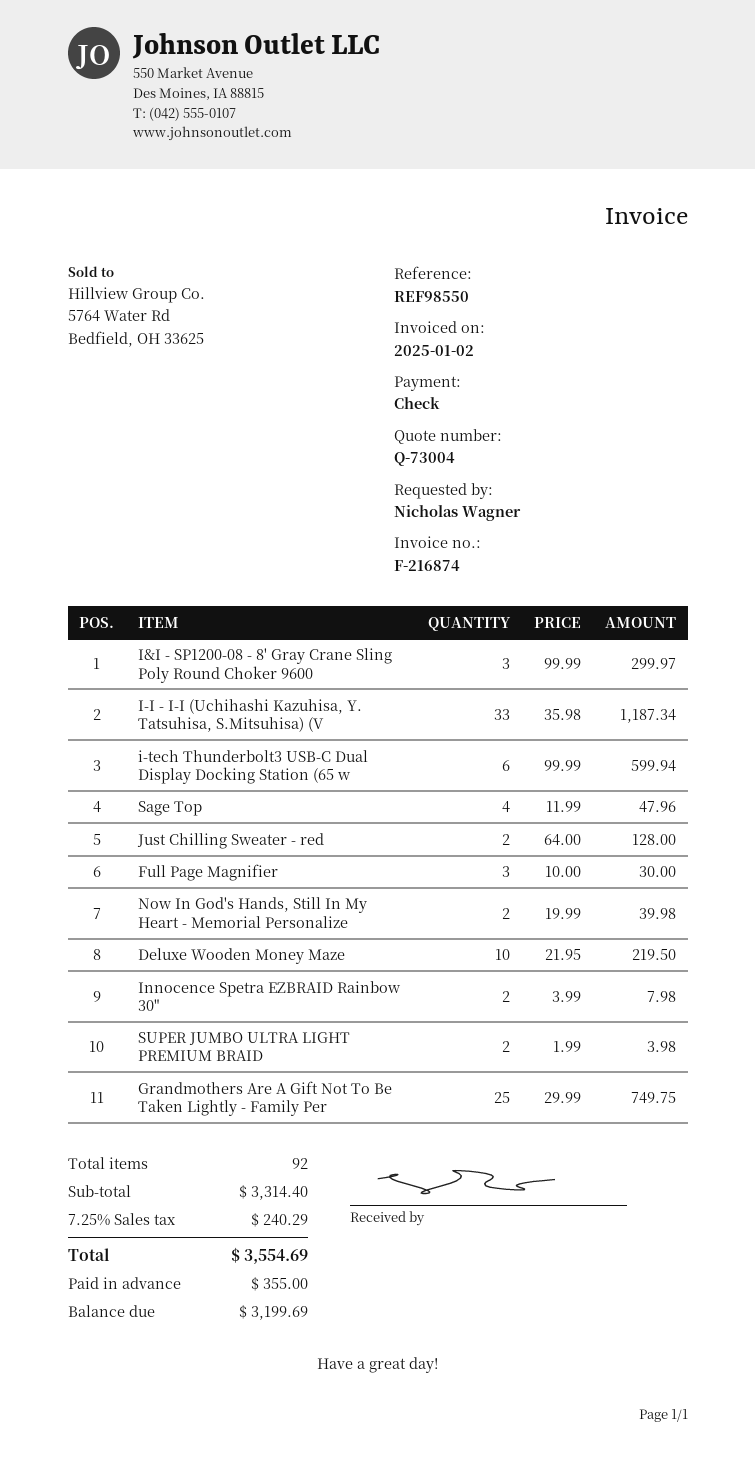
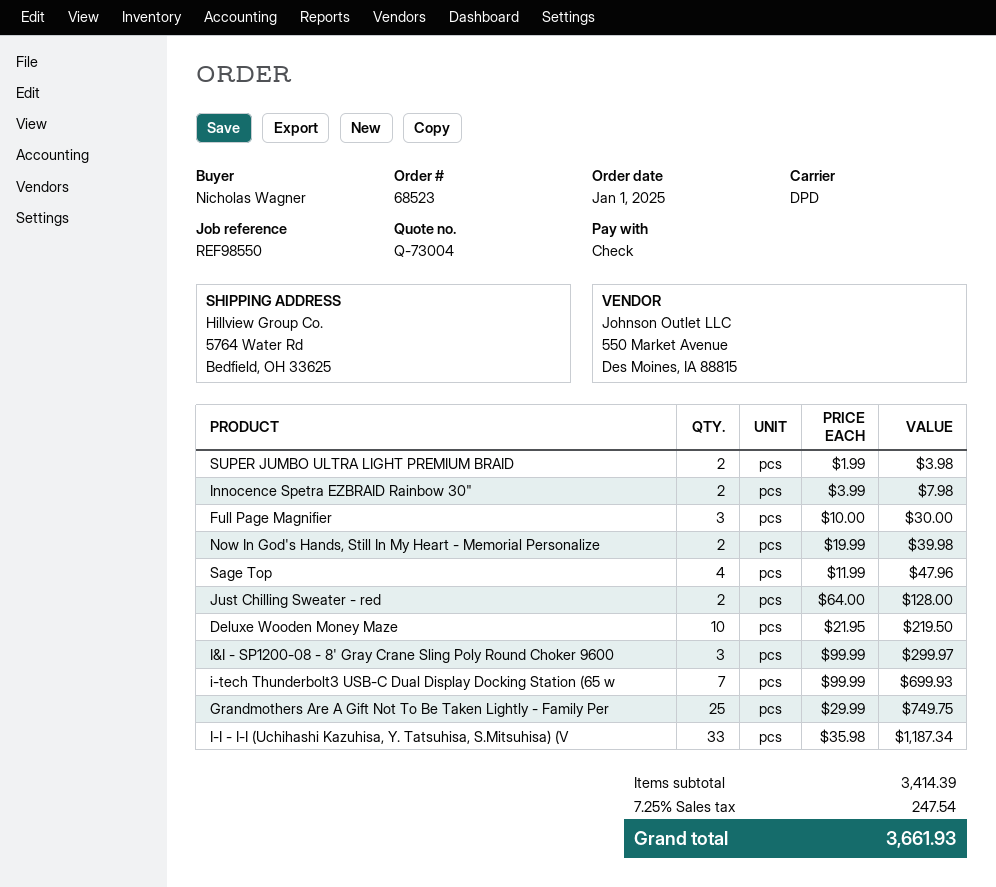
i-tech Thunderbolt3 USB-C Dual Display Docking Station (65 w: 6 x 99.99 = 599.94 -> 7 x 99.99 = 699.93
subtotal: 3314.40 -> 3414.39
tax: 7.25% = 240.29 -> 7.25% = 247.54
total: 3554.69 -> 3661.93

